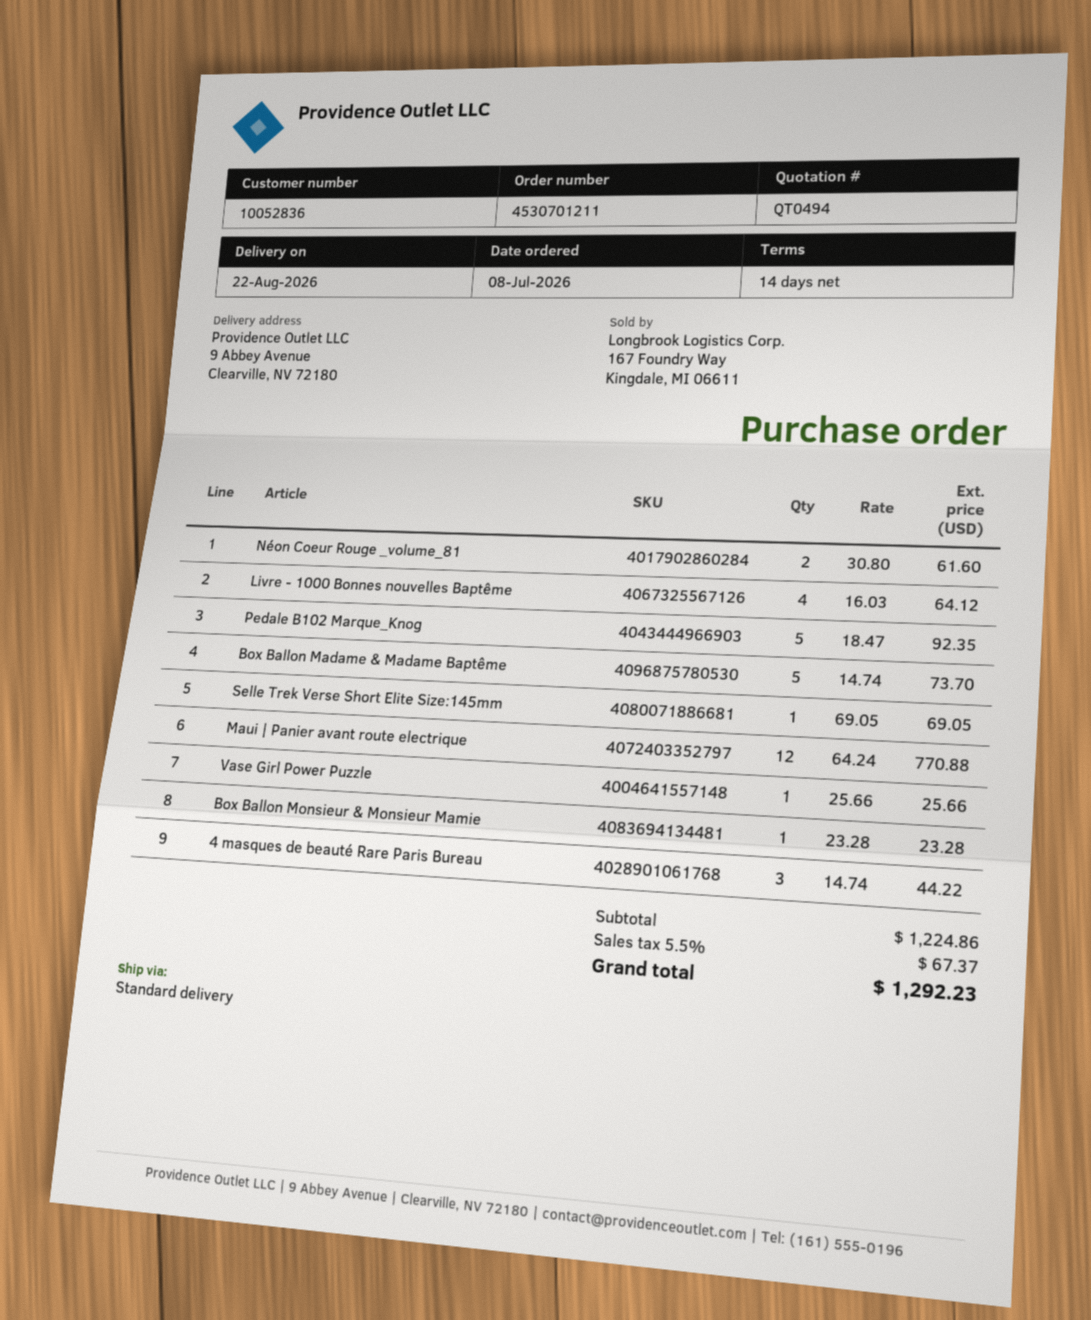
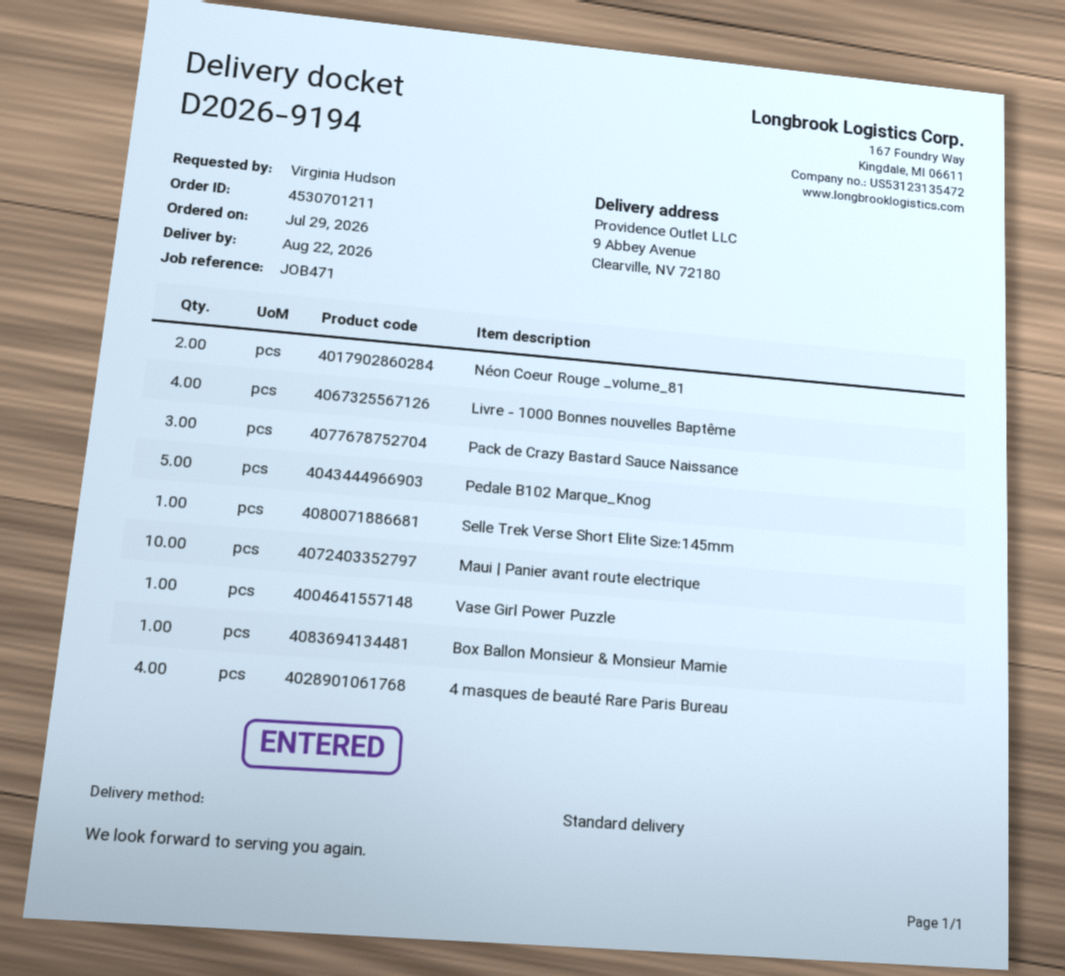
order date: 2026-07-08 -> 2026-07-29
Box Ballon Madame & Madame Baptême: 5 -> none
Maui | Panier avant route electrique: 12 -> 10
4 masques de beauté Rare Paris Bureau: 3 -> 4
Pack de Crazy Bastard Sauce Naissance: none -> 3

